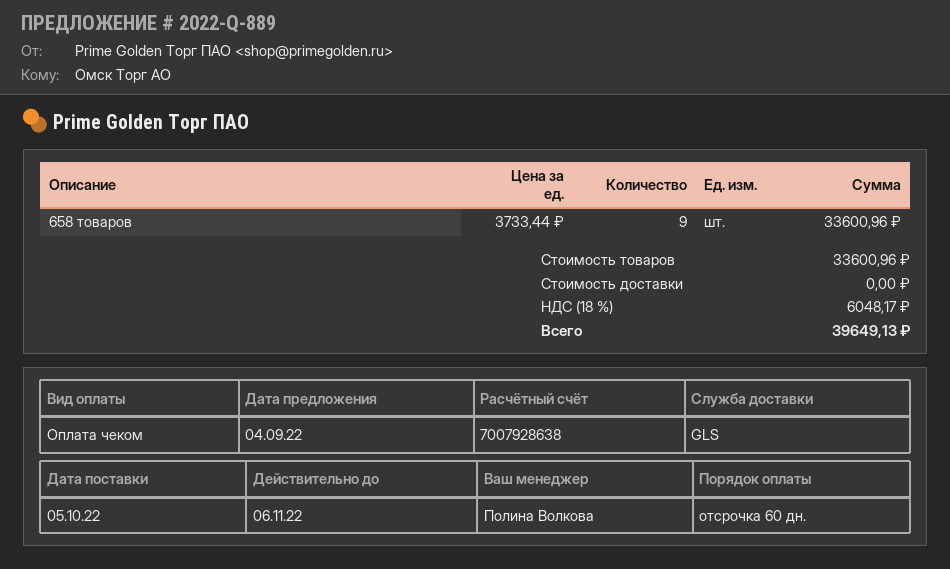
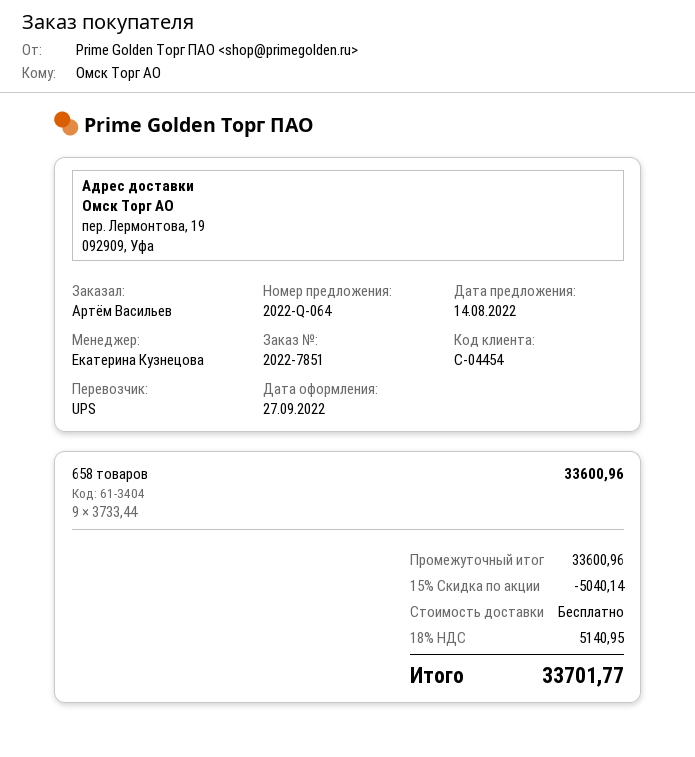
quote number: 2022-Q-889 -> 2022-Q-064
quote date: 2022-09-04 -> 2022-08-14
sales rep: Полина Волкова -> Екатерина Кузнецова
shipping method: GLS -> UPS
discount: none -> 15% = 5040.14
tax: 18% = 6048.17 -> 18% = 5140.95
total: 39649.13 -> 33701.77

